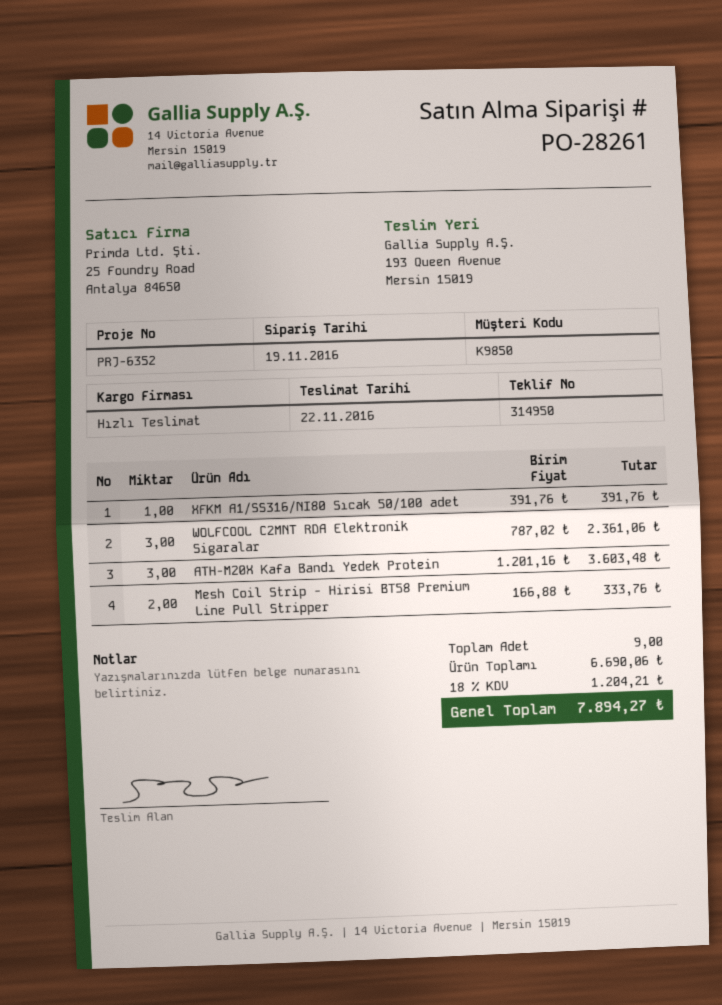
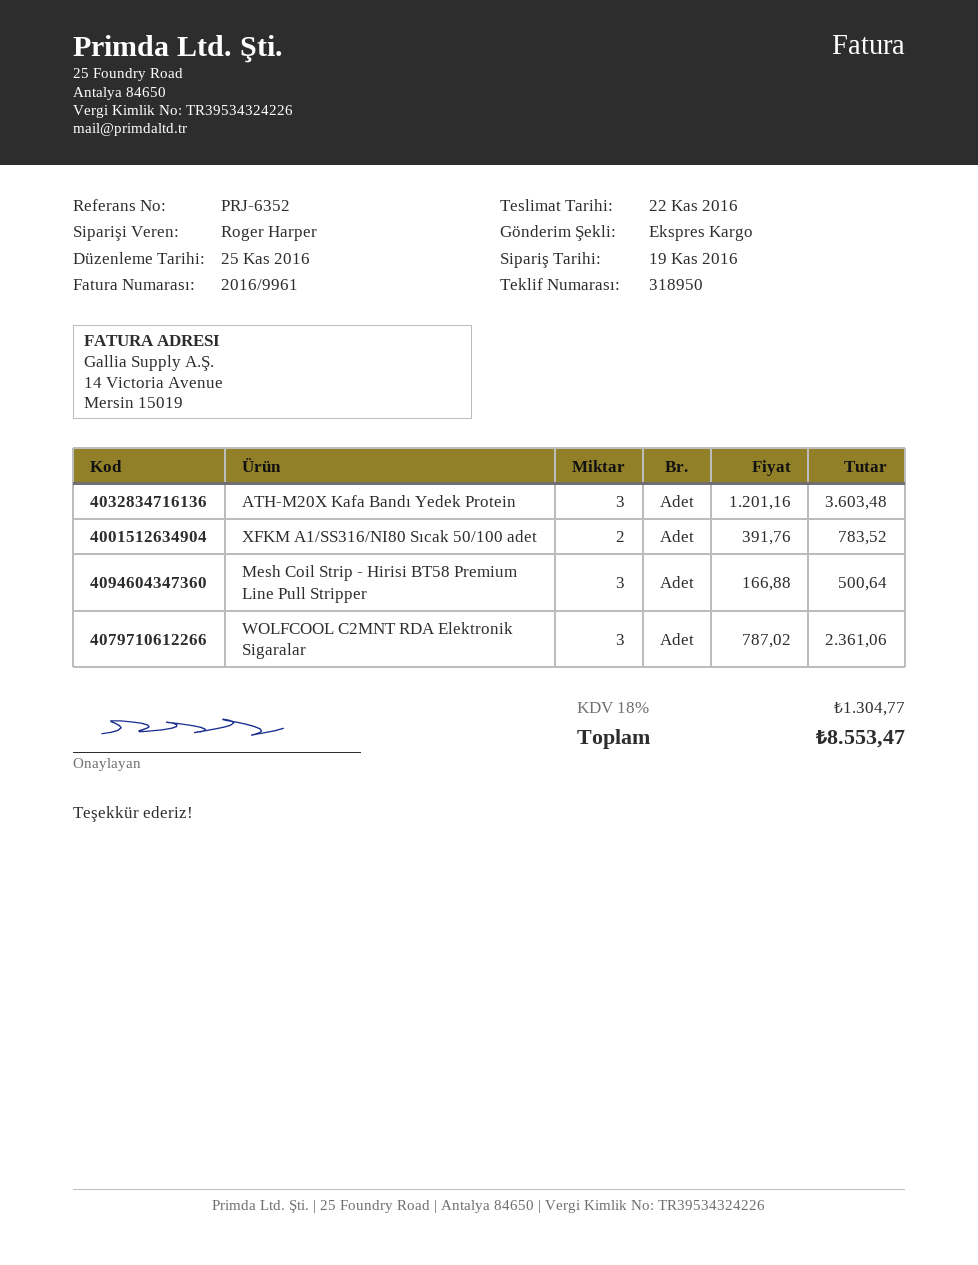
quote number: 314950 -> 318950
XFKM A1/SS316/NI80 Sıcak 50/100 adet: 1 x 391.76 = 391.76 -> 2 x 391.76 = 783.52
Mesh Coil Strip - Hirisi BT58 Premium Line Pull Stripper: 2 x 166.88 = 333.76 -> 3 x 166.88 = 500.64
tax: 18% = 1204.21 -> 18% = 1304.77
total: 7894.27 -> 8553.47

